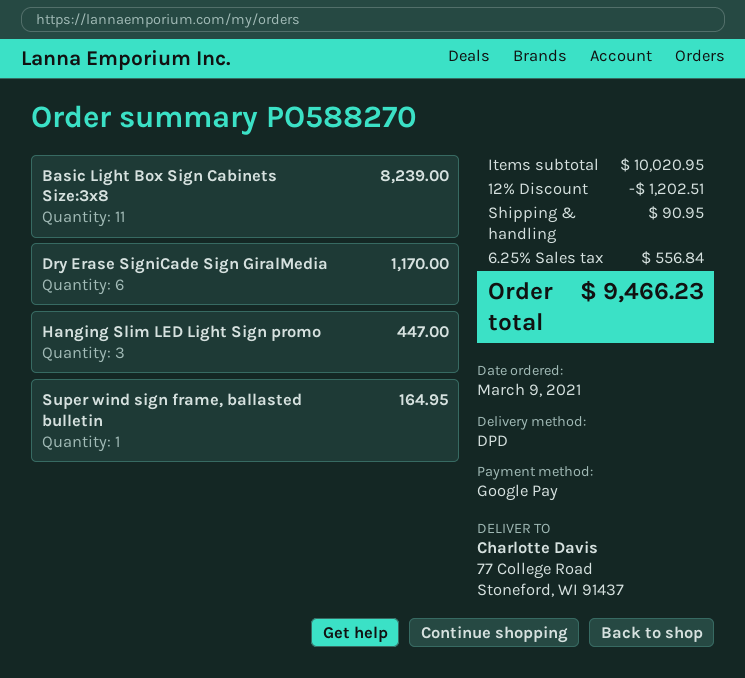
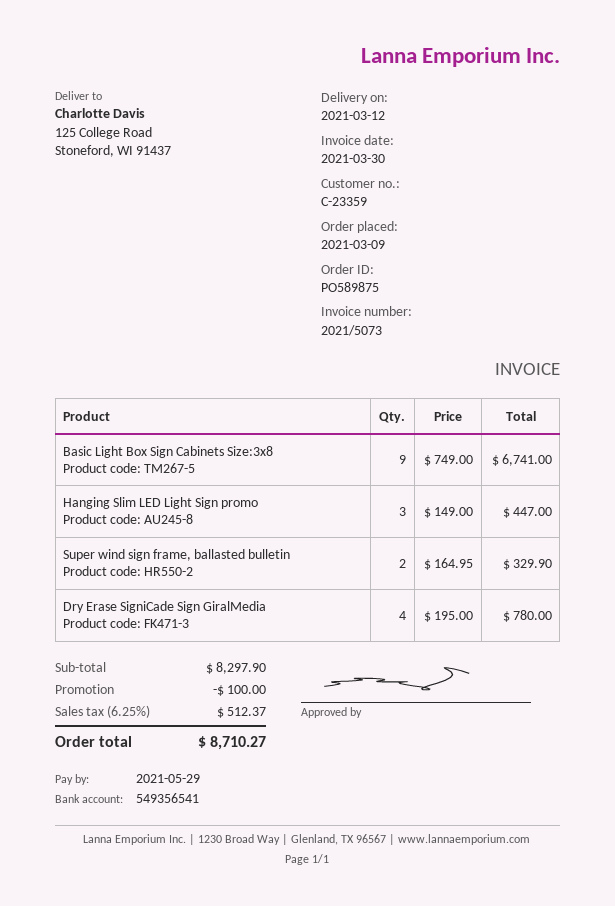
order number: PO588270 -> PO589875
ship to: 77 College Road, Stoneford, WI 91437 -> 125 College Road, Stoneford, WI 91437
Basic Light Box Sign Cabinets Size:3x8: 11 for 8239.00 -> 9 for 6741.00
Dry Erase SigniCade Sign GiralMedia: 6 for 1170.00 -> 4 for 780.00
Super wind sign frame, ballasted bulletin: 1 for 164.95 -> 2 for 329.90
subtotal: 10020.95 -> 8297.90
discount: 1202.51 -> 100.00
shipping: 90.95 -> none
tax: 6.25% = 556.84 -> 6.25% = 512.37
total: 9466.23 -> 8710.27

